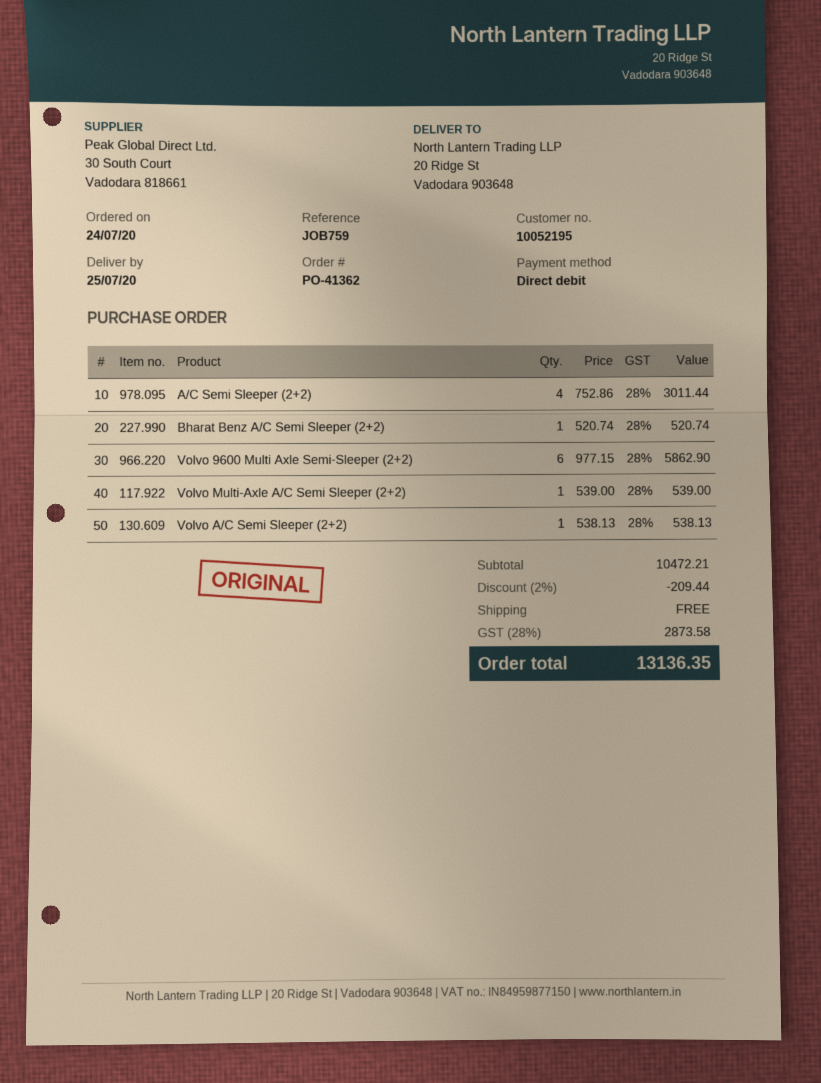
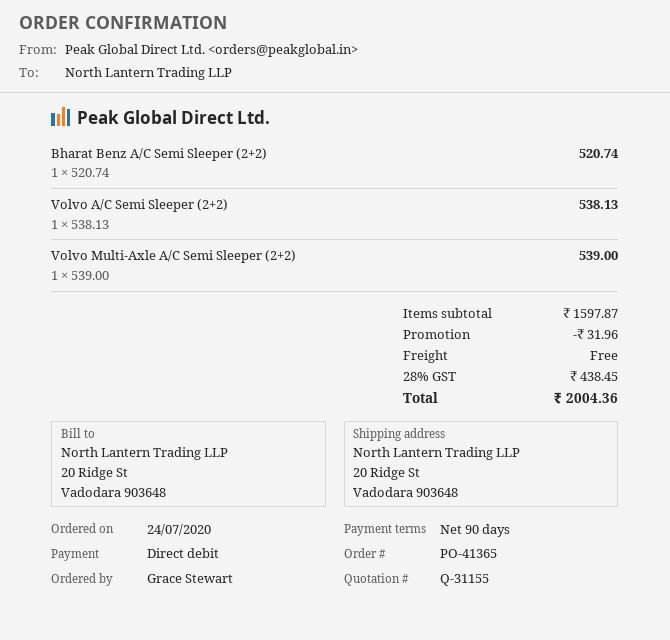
order number: PO-41362 -> PO-41365
A/C Semi Sleeper (2+2): 4 x 752.86 = 3011.44 -> none
Volvo 9600 Multi Axle Semi-Sleeper (2+2): 6 x 977.15 = 5862.90 -> none
subtotal: 10472.21 -> 1597.87
discount: 209.44 -> 31.96
tax: 28% = 2873.58 -> 28% = 438.45
total: 13136.35 -> 2004.36

